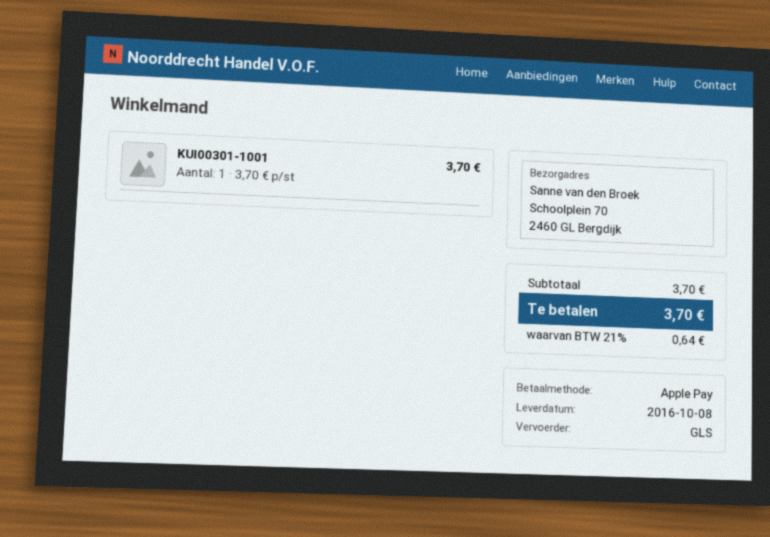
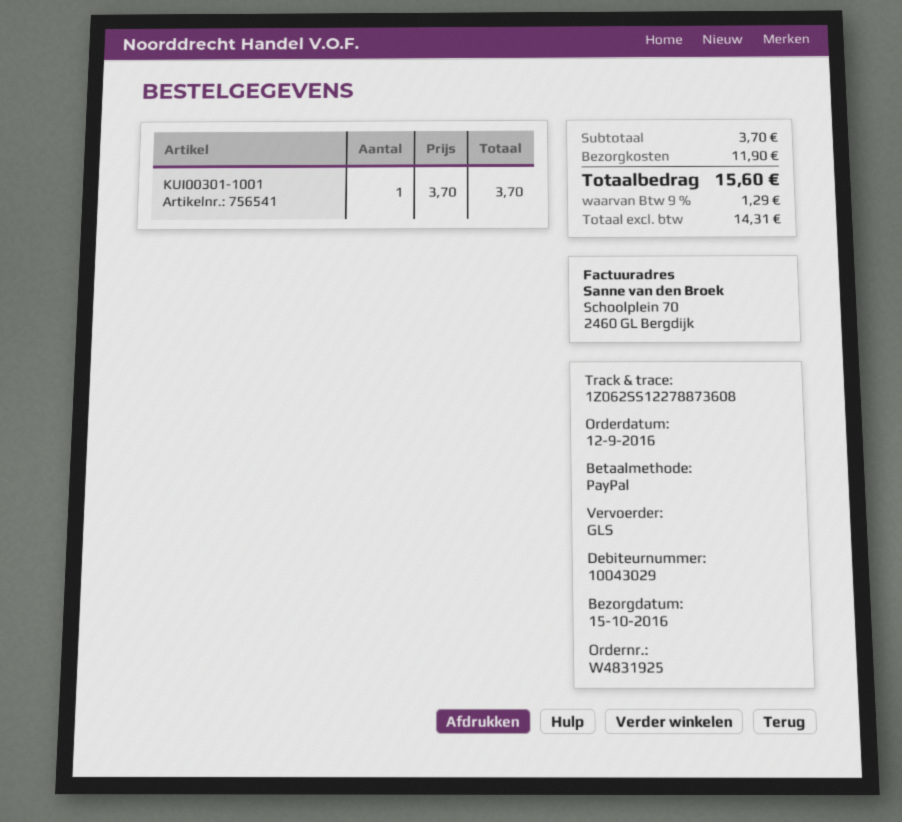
delivery date: 2016-10-08 -> 2016-10-15
payment method: Apple Pay -> PayPal
shipping: none -> 11.90
tax: 21% = 0.64 -> 9% = 1.29
total: 3.70 -> 15.60

